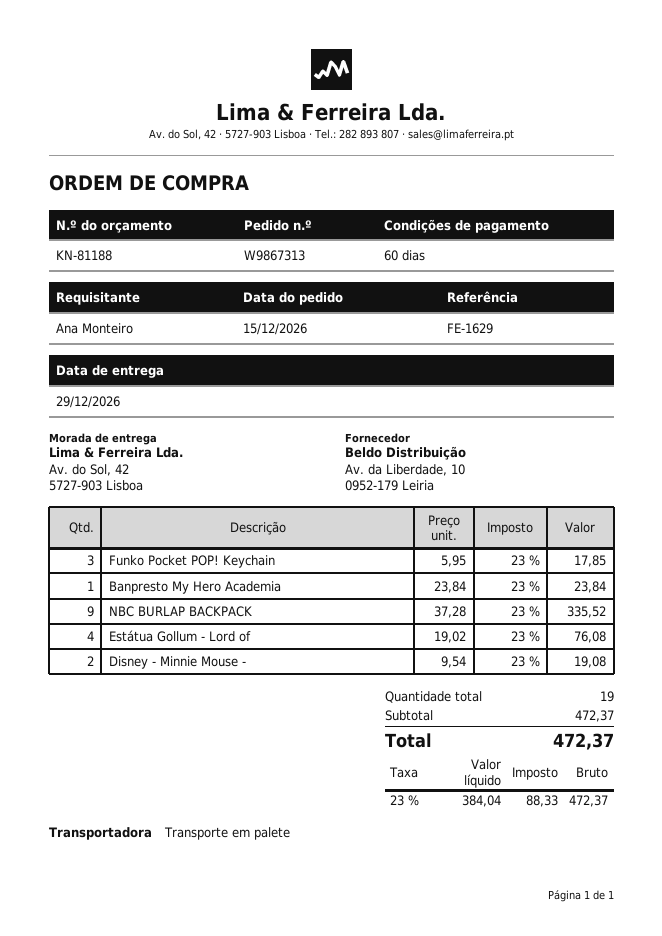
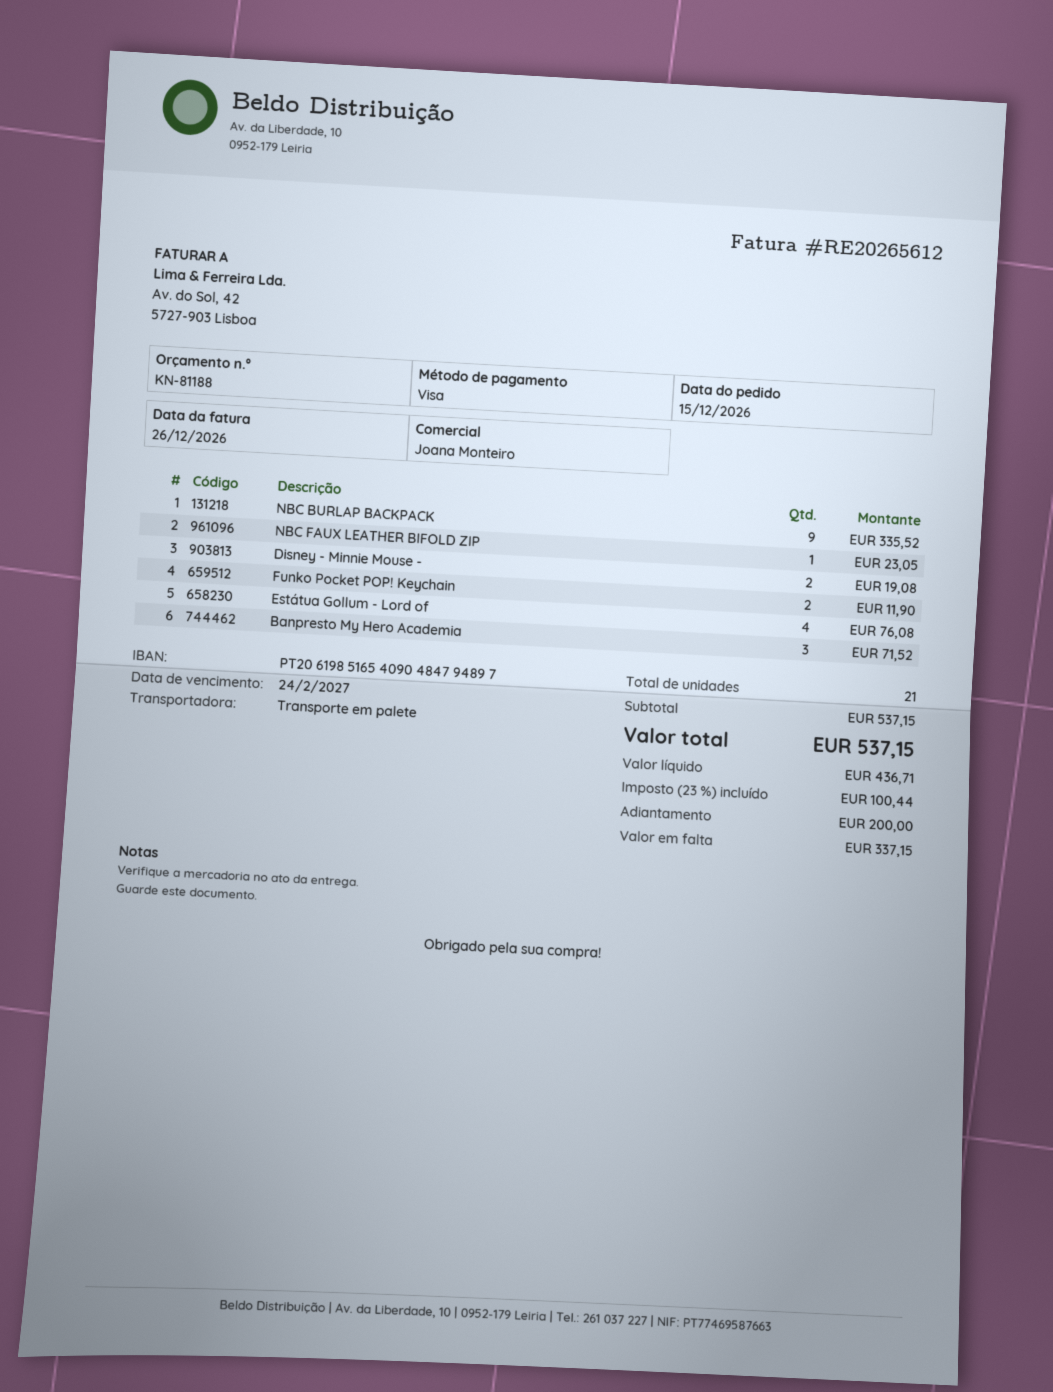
Funko Pocket POP! Keychain: 3 for 17.85 -> 2 for 11.90
Banpresto My Hero Academia: 1 for 23.84 -> 3 for 71.52
NBC FAUX LEATHER BIFOLD ZIP: none -> 1 for 23.05
total quantity: 19 -> 21
subtotal: 472.37 -> 537.15
net: 384.04 -> 436.71
tax: 23% = 88.33 -> 23% = 100.44
total: 472.37 -> 537.15

